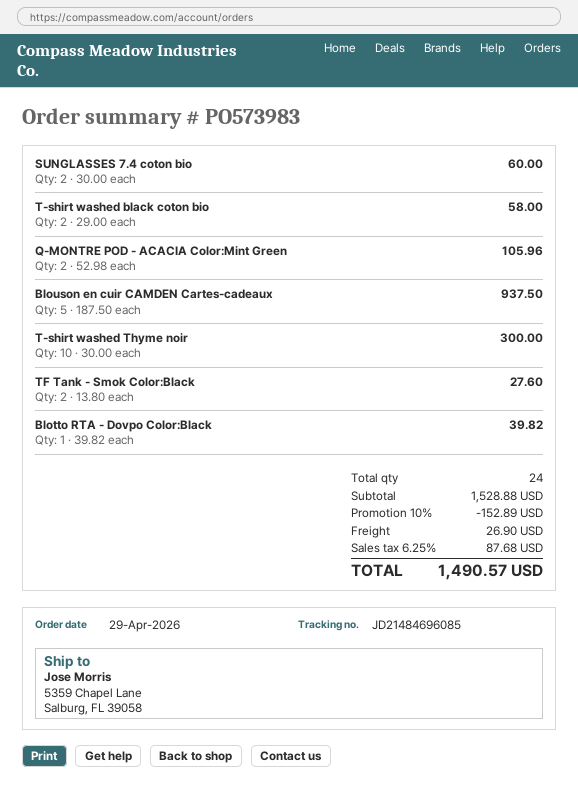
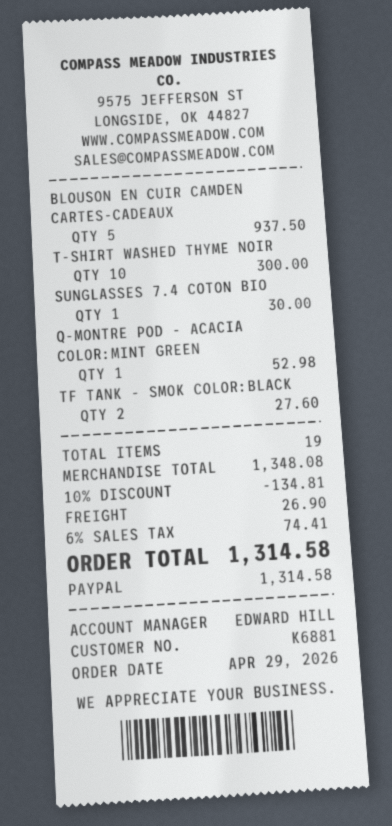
SUNGLASSES 7.4 coton bio: 2 for 60.00 -> 1 for 30.00
T-shirt washed black coton bio: 2 for 58.00 -> none
Q-MONTRE POD - ACACIA Color:Mint Green: 2 for 105.96 -> 1 for 52.98
Blotto RTA - Dovpo Color:Black: 1 for 39.82 -> none
total quantity: 24 -> 19
subtotal: 1528.88 -> 1348.08
discount: 10% = 152.89 -> 10% = 134.81
tax: 6.25% = 87.68 -> 6% = 74.41
total: 1490.57 -> 1314.58

